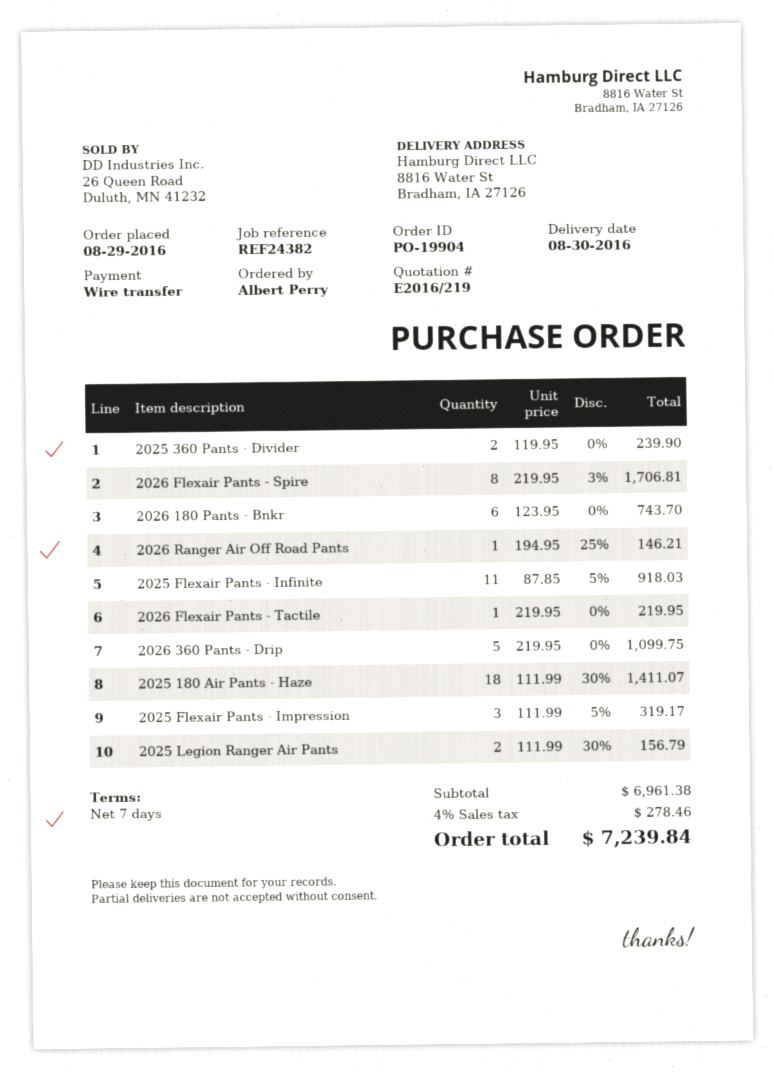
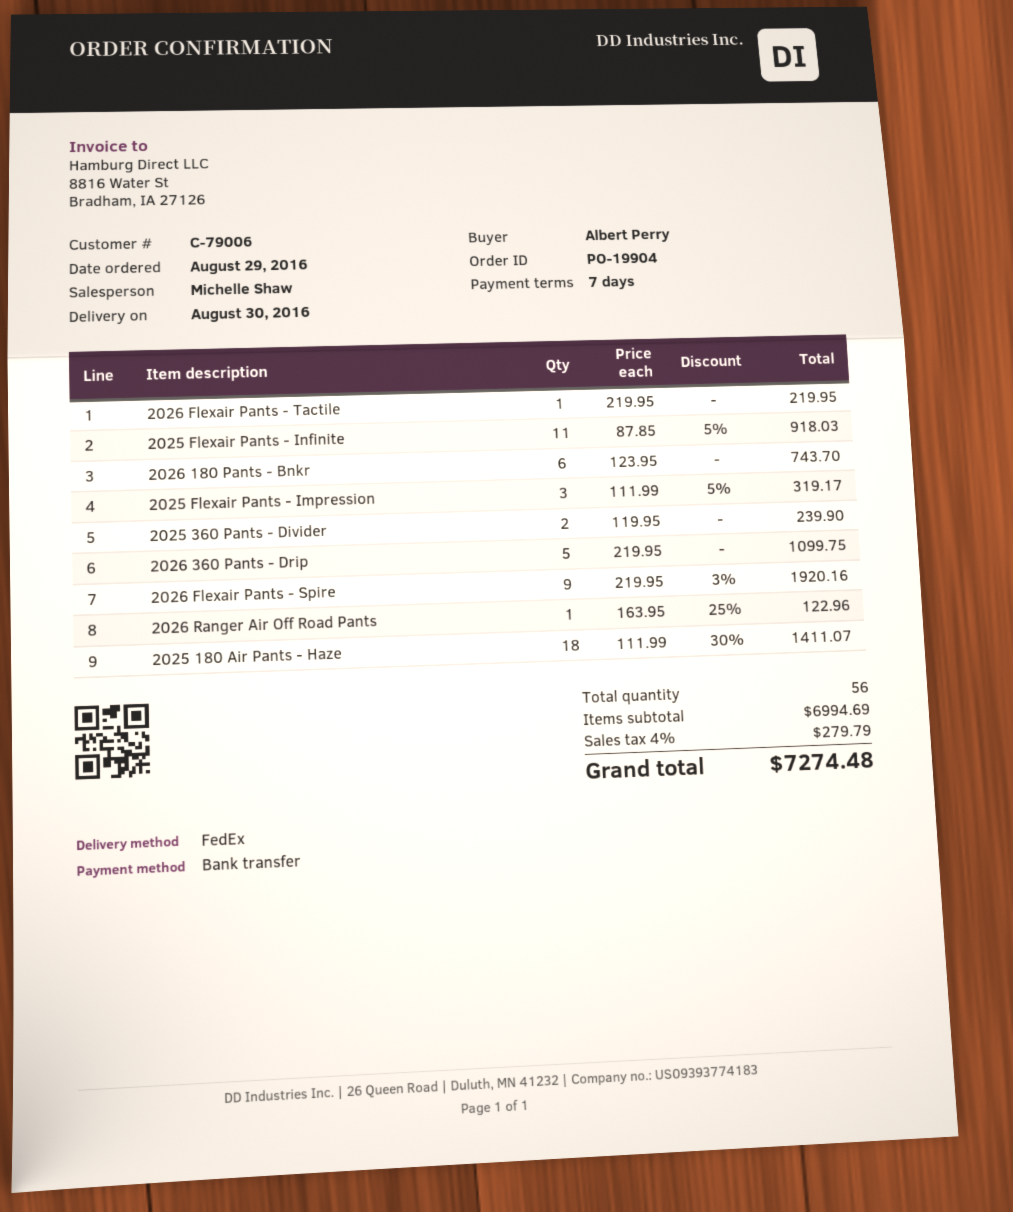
2026 Flexair Pants - Spire: 8 x 219.95 - 3% = 1706.81 -> 9 x 219.95 - 3% = 1920.16
2026 Ranger Air Off Road Pants: 1 x 194.95 - 25% = 146.21 -> 1 x 163.95 - 25% = 122.96
2025 Legion Ranger Air Pants: 2 x 111.99 - 30% = 156.79 -> none
subtotal: 6961.38 -> 6994.69
tax: 4% = 278.46 -> 4% = 279.79
total: 7239.84 -> 7274.48

